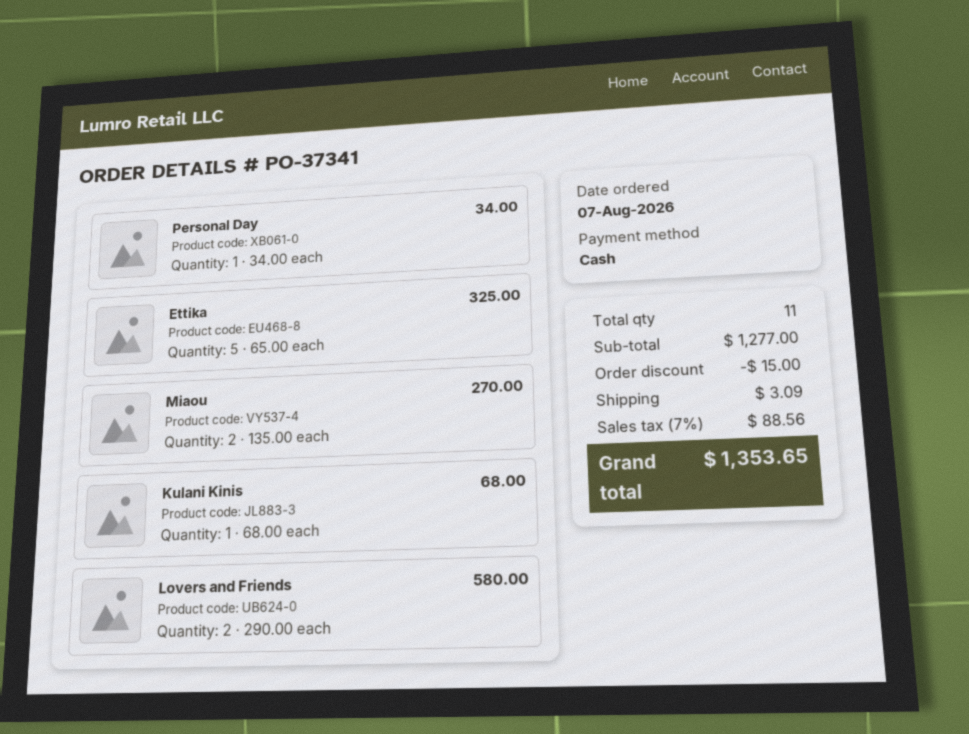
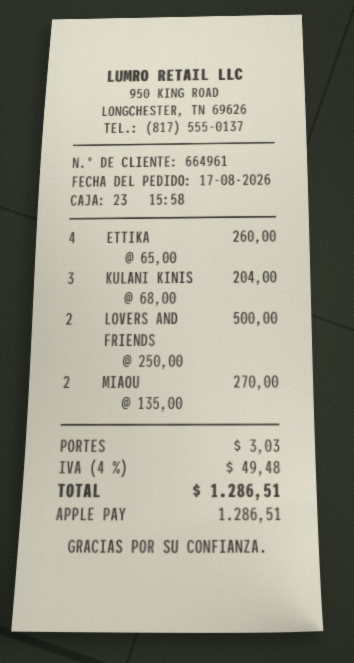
order date: 2026-08-07 -> 2026-08-17
payment method: cash -> Apple Pay
Personal Day: 1 x 34.00 = 34.00 -> none
Ettika: 5 x 65.00 = 325.00 -> 4 x 65.00 = 260.00
Kulani Kinis: 1 x 68.00 = 68.00 -> 3 x 68.00 = 204.00
Lovers and Friends: 2 x 290.00 = 580.00 -> 2 x 250.00 = 500.00
discount: 15.00 -> none
shipping: 3.09 -> 3.03
tax: 7% = 88.56 -> 4% = 49.48
total: 1353.65 -> 1286.51

